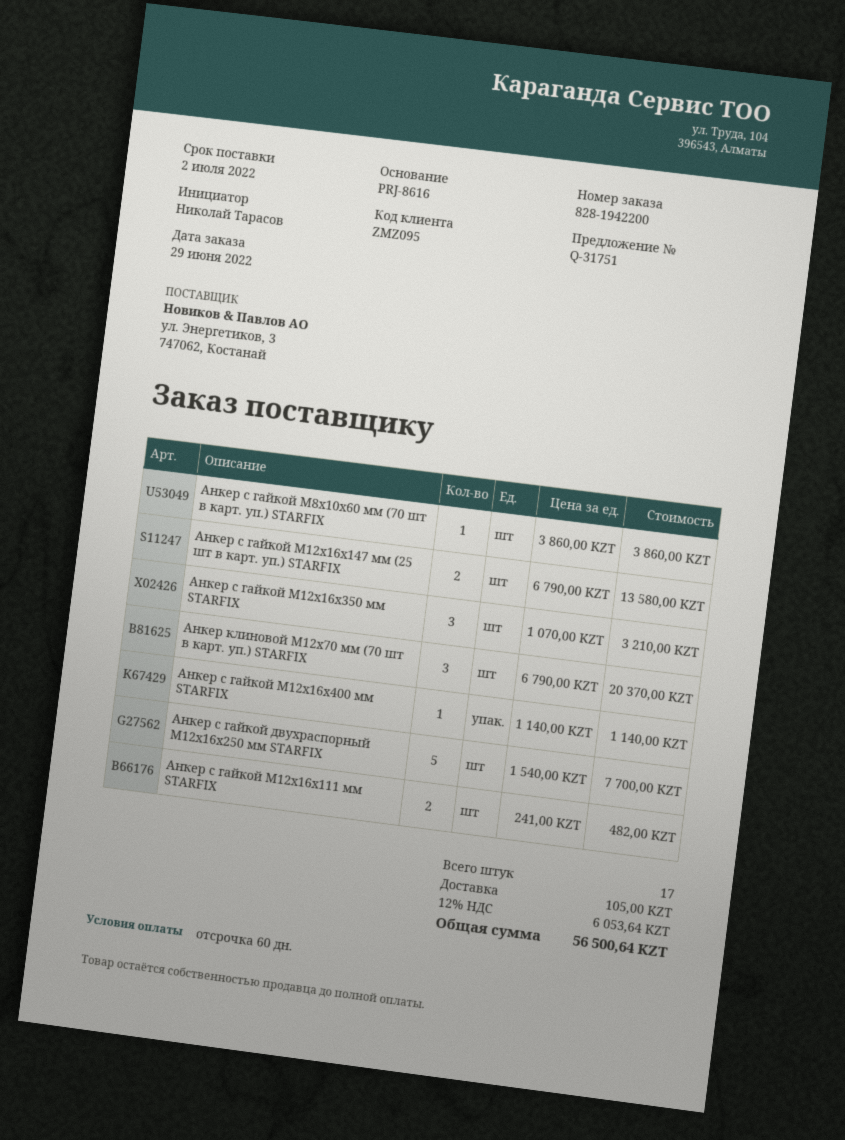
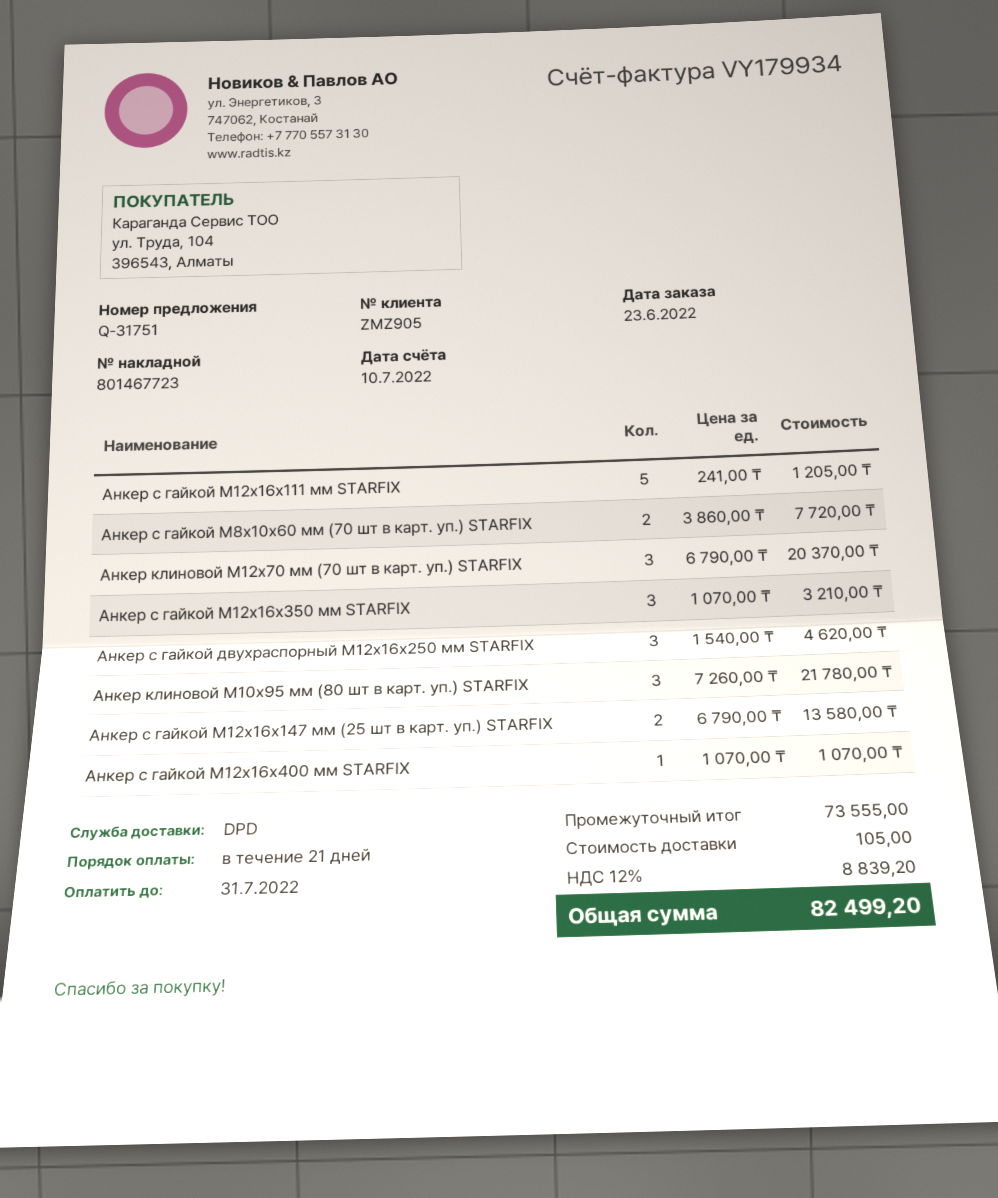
order date: 2022-06-29 -> 2022-06-23
payment terms: 60 days -> 21 days
customer number: ZMZ095 -> ZMZ905
Анкер с гайкой М8х10х60 мм (70 шт в карт. уп.) STARFIX: 1 x 3860.00 = 3860.00 -> 2 x 3860.00 = 7720.00
Анкер с гайкой М12х16х400 мм STARFIX: 1 x 1140.00 = 1140.00 -> 1 x 1070.00 = 1070.00
Анкер с гайкой двухраспорный М12х16х250 мм STARFIX: 5 x 1540.00 = 7700.00 -> 3 x 1540.00 = 4620.00
Анкер с гайкой М12х16х111 мм STARFIX: 2 x 241.00 = 482.00 -> 5 x 241.00 = 1205.00
Анкер клиновой М10х95 мм (80 шт в карт. уп.) STARFIX: none -> 3 x 7260.00 = 21780.00
tax: 12% = 6053.64 -> 12% = 8839.20
total: 56500.64 -> 82499.20

